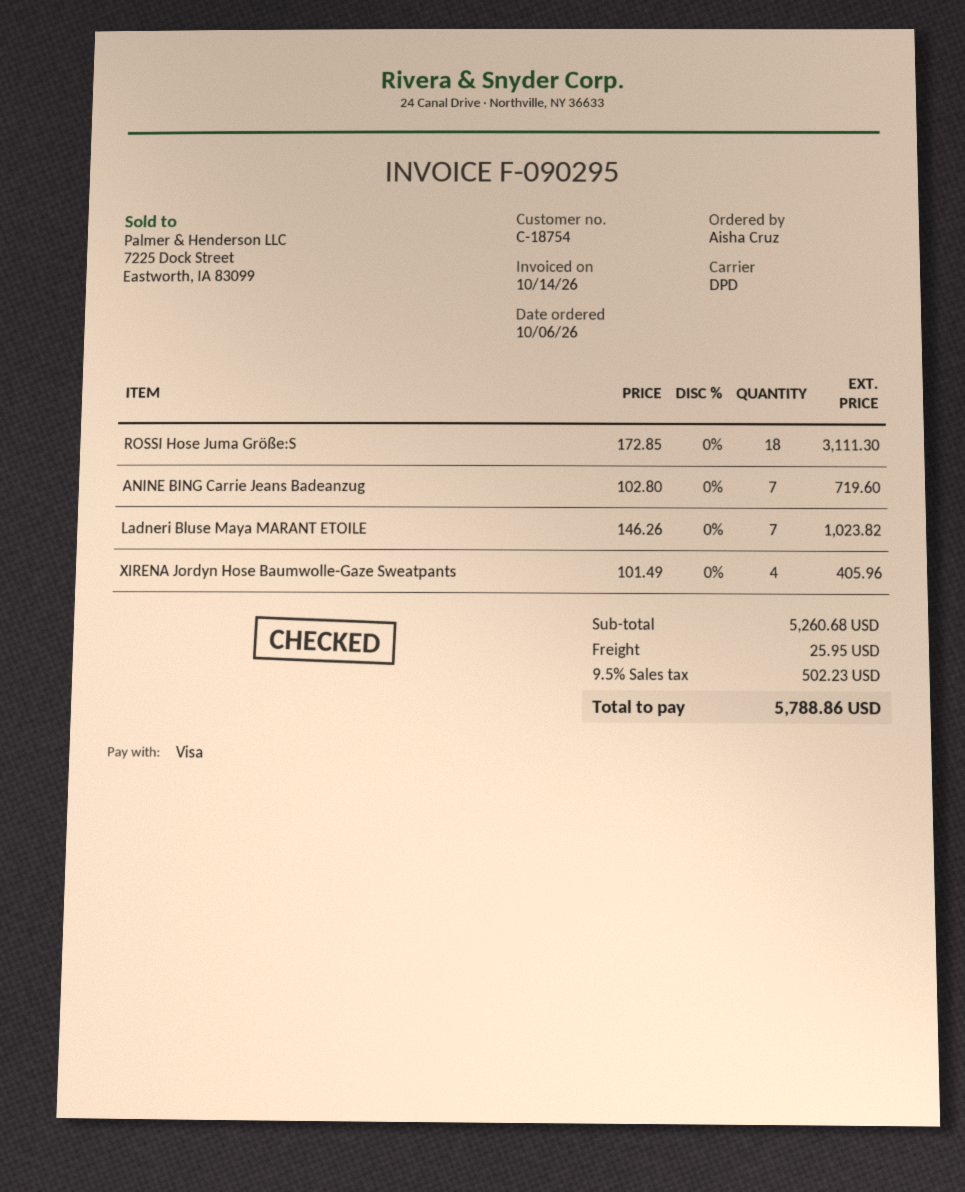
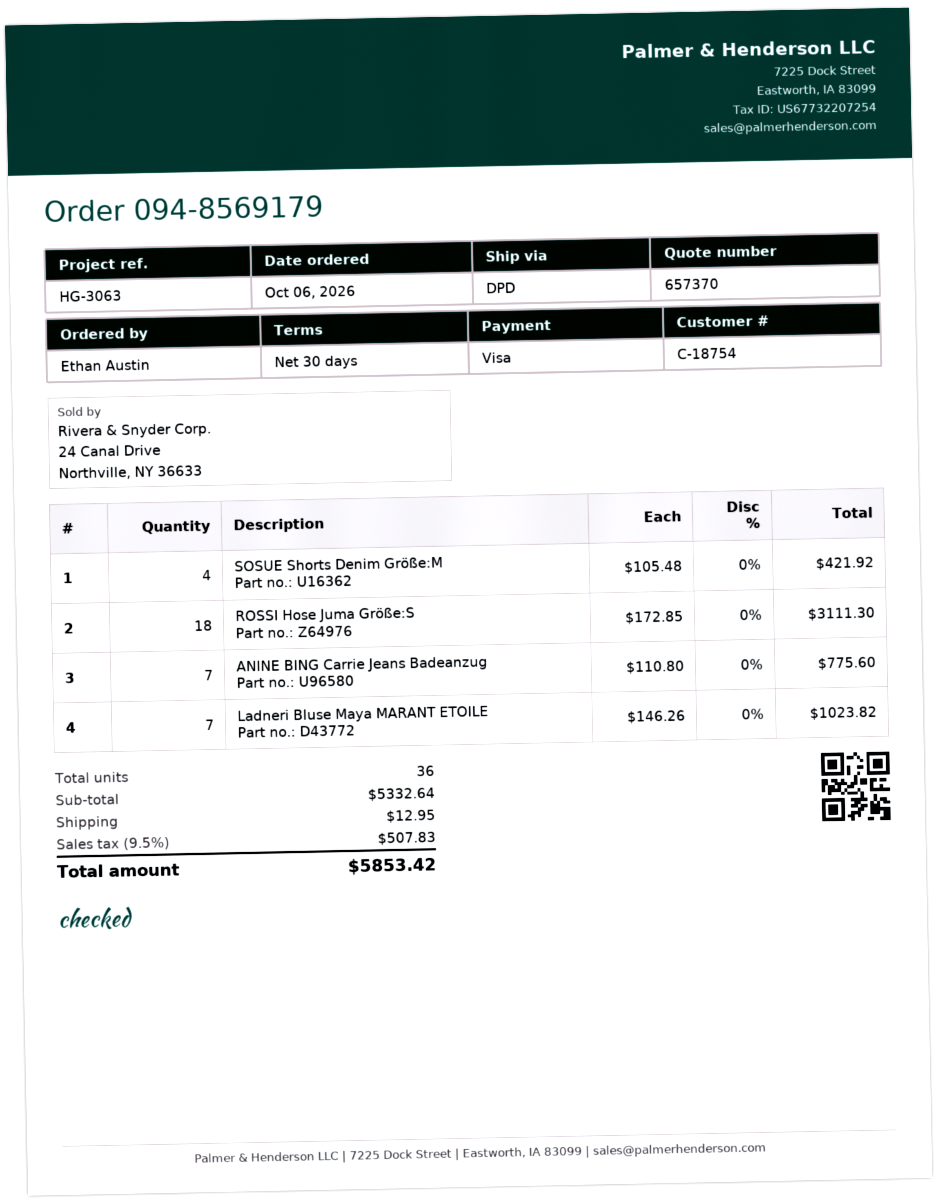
ordered by: Aisha Cruz -> Ethan Austin
ANINE BING Carrie Jeans Badeanzug: 7 x 102.80 = 719.60 -> 7 x 110.80 = 775.60
XIRENA Jordyn Hose Baumwolle-Gaze Sweatpants: 4 x 101.49 = 405.96 -> none
SOSUE Shorts Denim Größe:M: none -> 4 x 105.48 = 421.92
subtotal: 5260.68 -> 5332.64
shipping: 25.95 -> 12.95
tax: 9.5% = 502.23 -> 9.5% = 507.83
total: 5788.86 -> 5853.42

